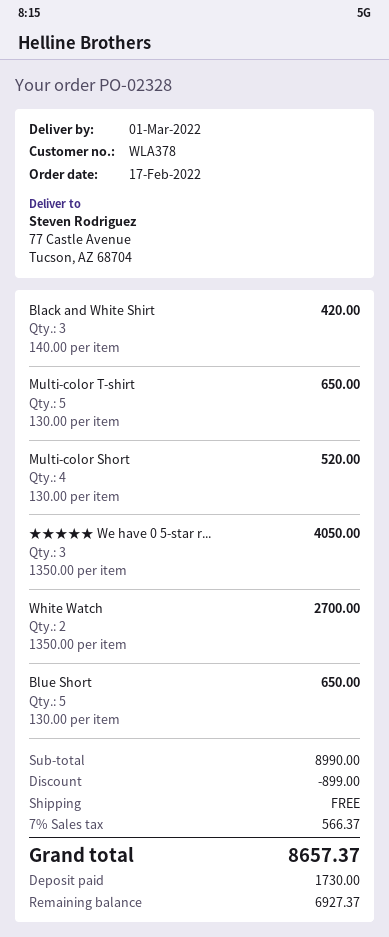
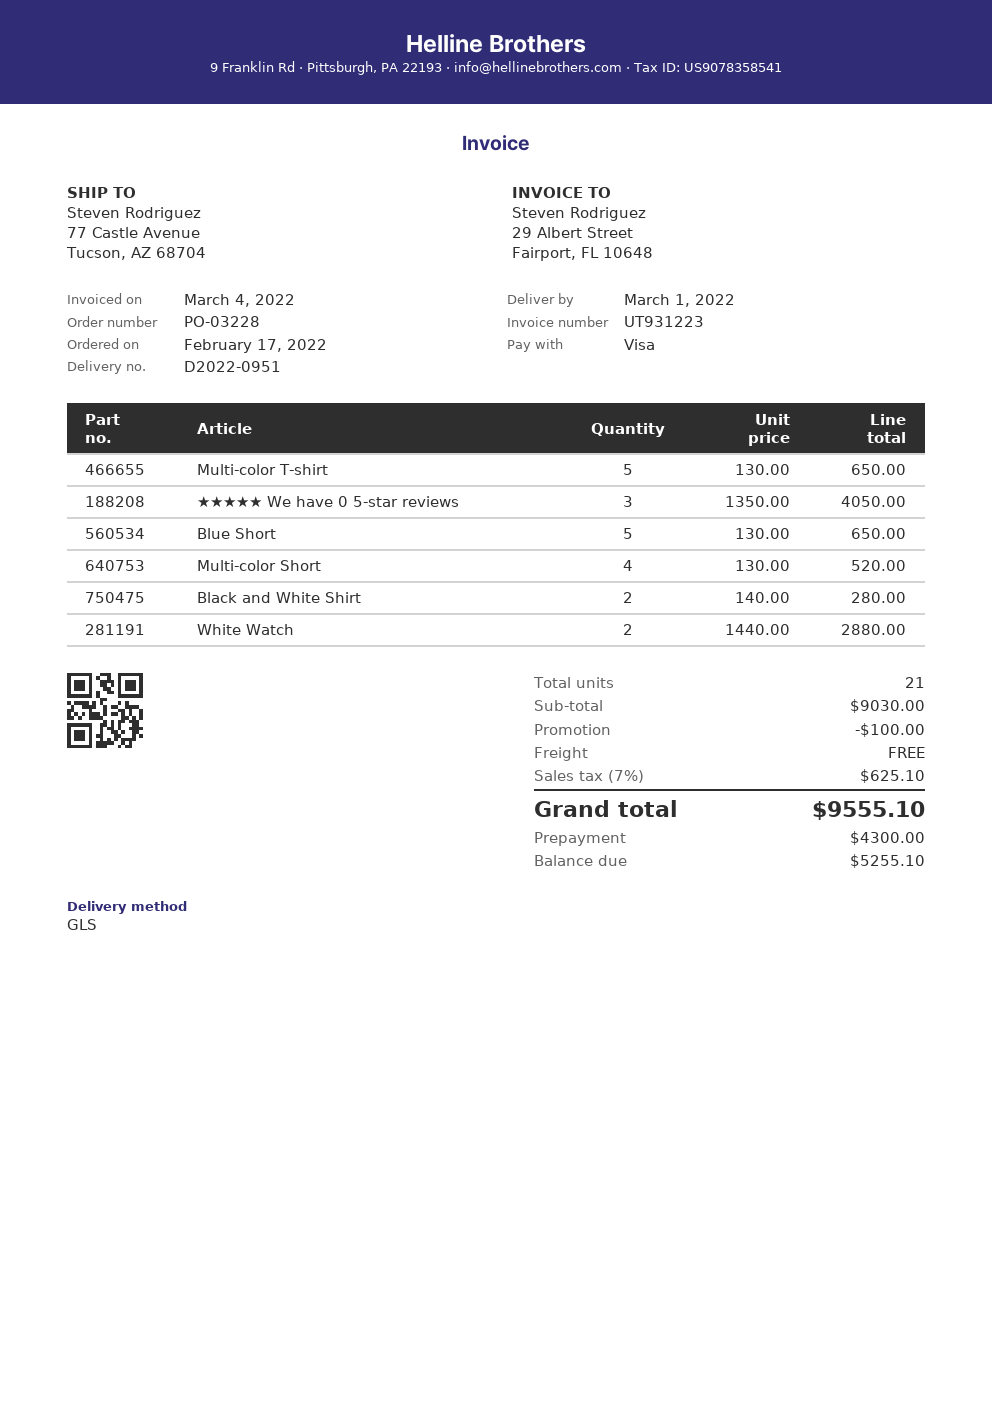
order number: PO-02328 -> PO-03228
Black and White Shirt: 3 x 140.00 = 420.00 -> 2 x 140.00 = 280.00
White Watch: 2 x 1350.00 = 2700.00 -> 2 x 1440.00 = 2880.00
subtotal: 8990.00 -> 9030.00
discount: 899.00 -> 100.00
tax: 7% = 566.37 -> 7% = 625.10
total: 8657.37 -> 9555.10
deposit: 1730.00 -> 4300.00
balance: 6927.37 -> 5255.10

